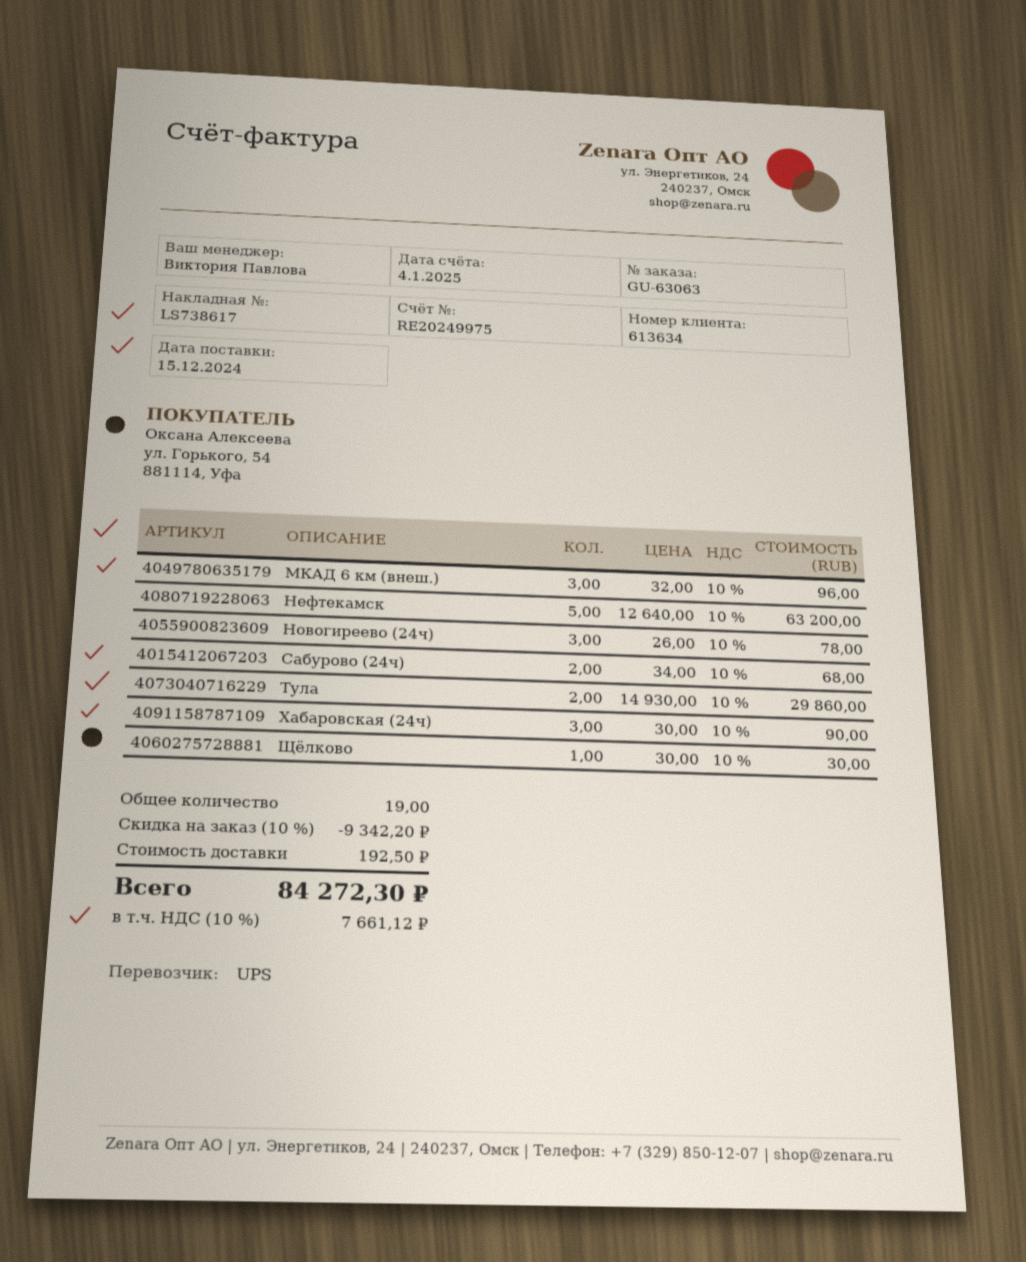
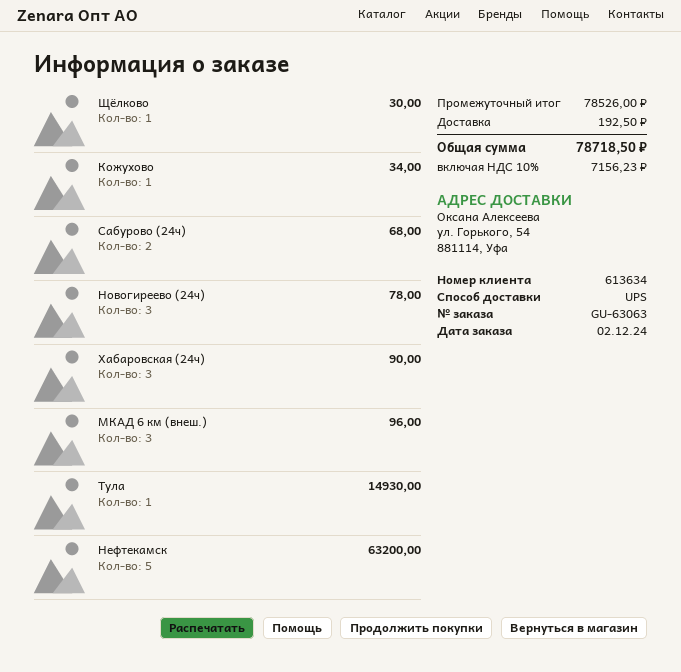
Тула: 2 for 29860.00 -> 1 for 14930.00
Кожухово: none -> 1 for 34.00
discount: 10% = 9342.20 -> none
tax: 10% = 7661.12 -> 10% = 7156.23
total: 84272.30 -> 78718.50

